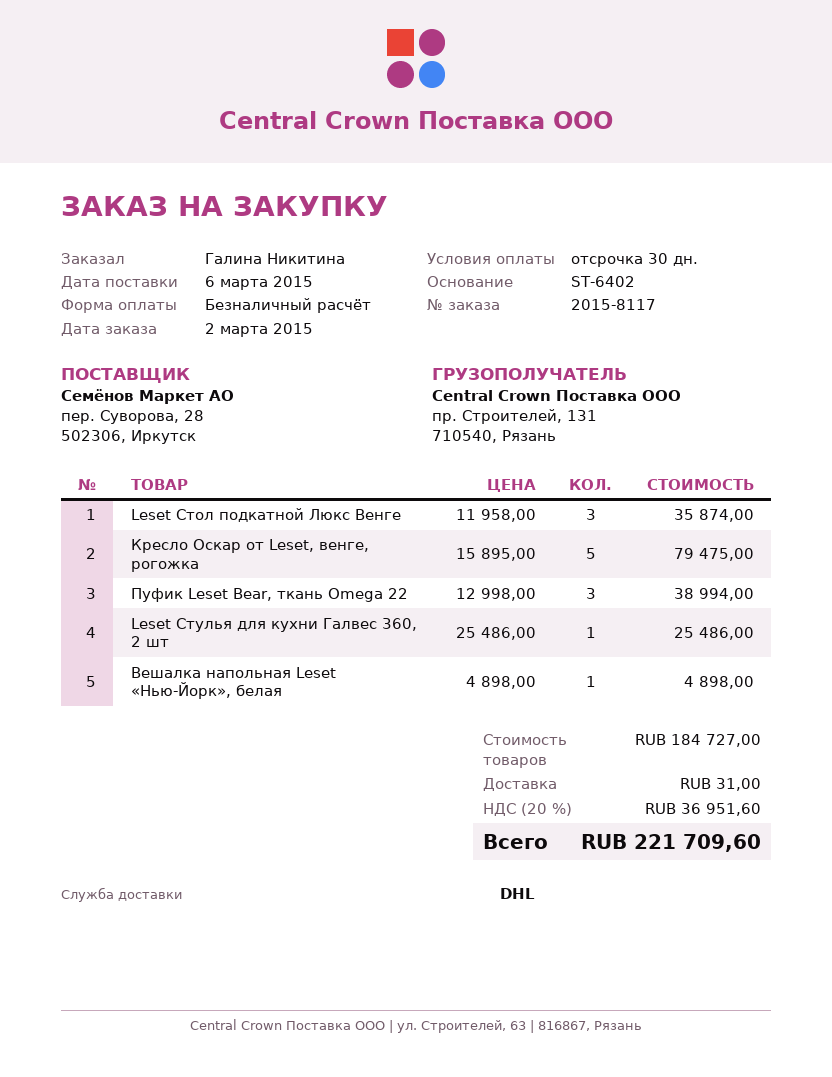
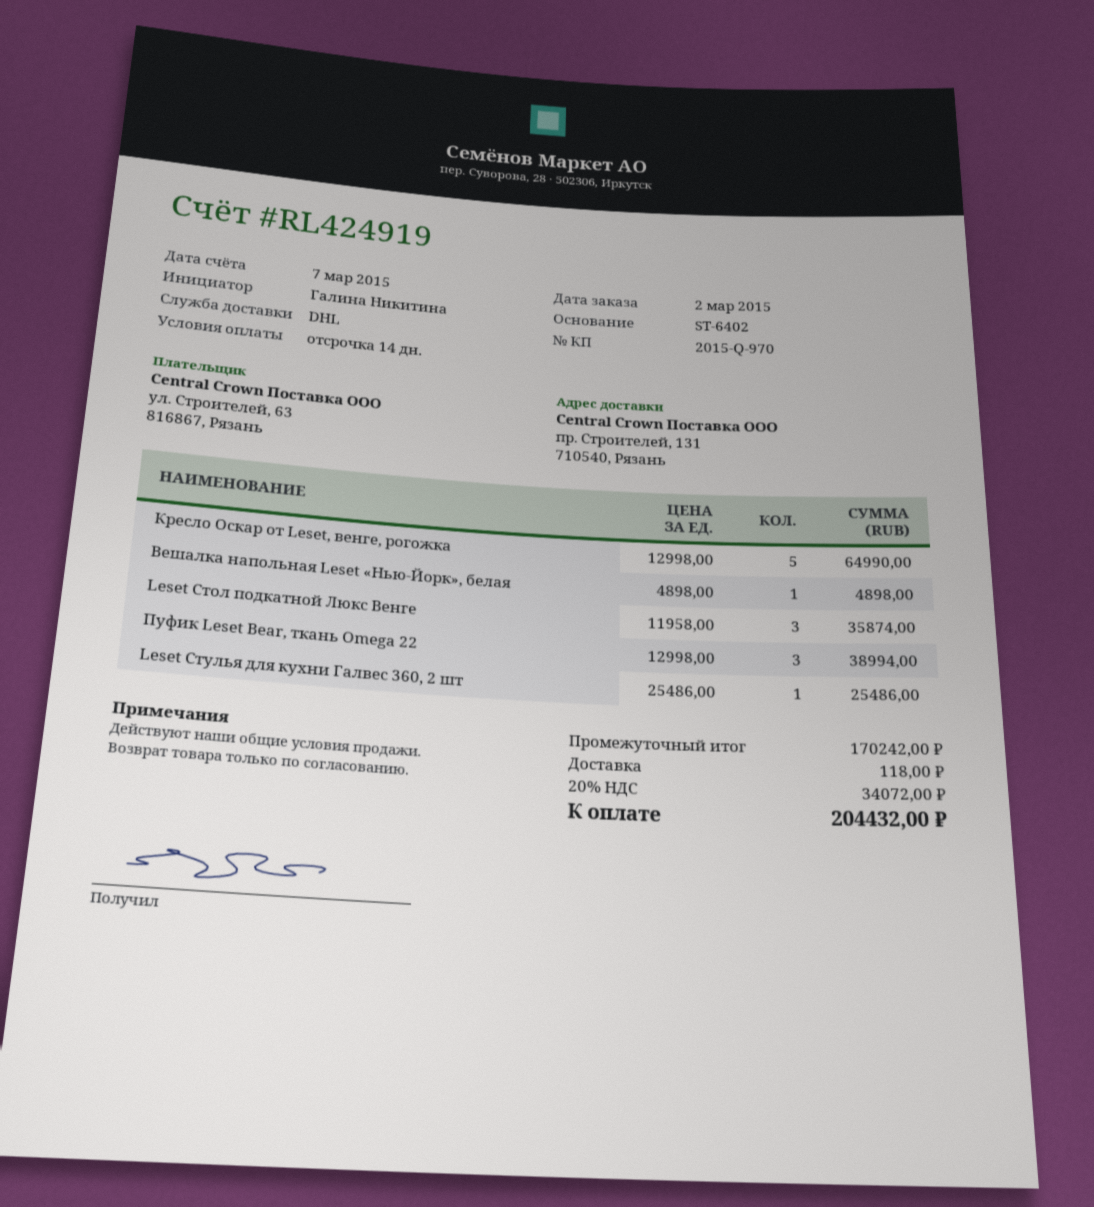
payment terms: 30 days -> 14 days
Кресло Оскар от Leset, венге, рогожка: 5 x 15895.00 = 79475.00 -> 5 x 12998.00 = 64990.00
subtotal: 184727.00 -> 170242.00
shipping: 31.00 -> 118.00
tax: 20% = 36951.60 -> 20% = 34072.00
total: 221709.60 -> 204432.00

